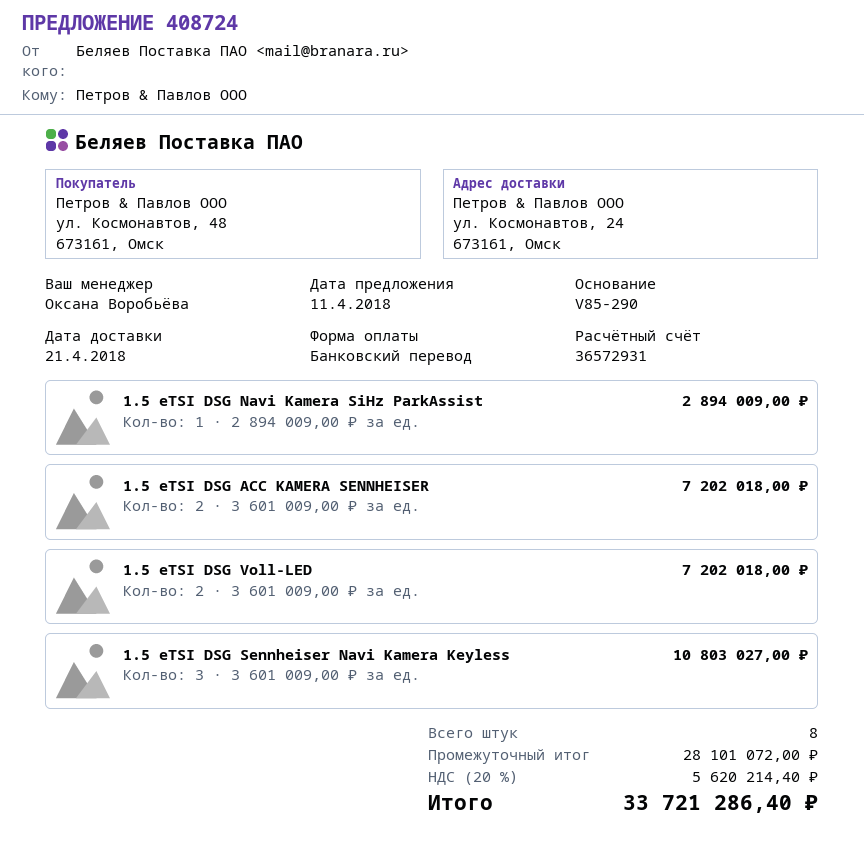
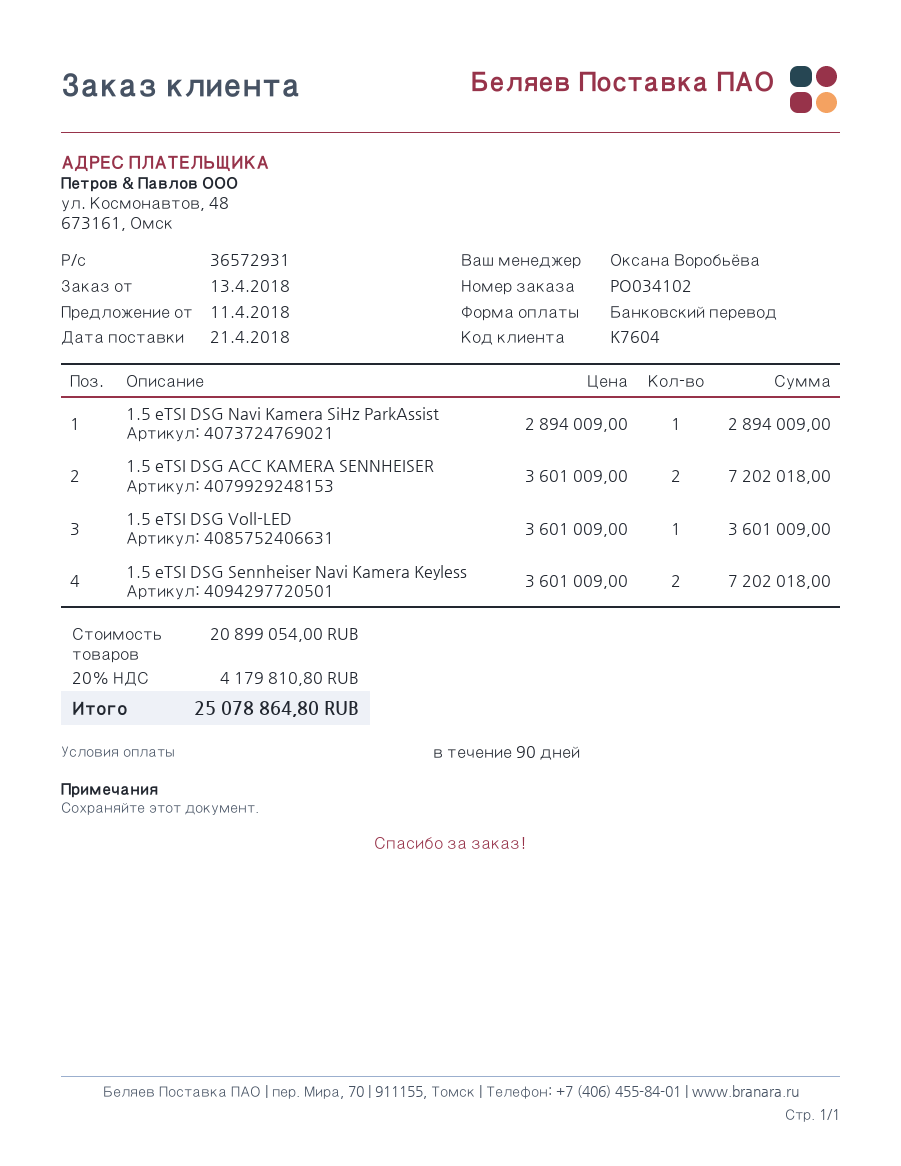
1.5 eTSI DSG Voll-LED: 2 x 3601009.00 = 7202018.00 -> 1 x 3601009.00 = 3601009.00
1.5 eTSI DSG Sennheiser Navi Kamera Keyless: 3 x 3601009.00 = 10803027.00 -> 2 x 3601009.00 = 7202018.00
subtotal: 28101072.00 -> 20899054.00
tax: 20% = 5620214.40 -> 20% = 4179810.80
total: 33721286.40 -> 25078864.80

